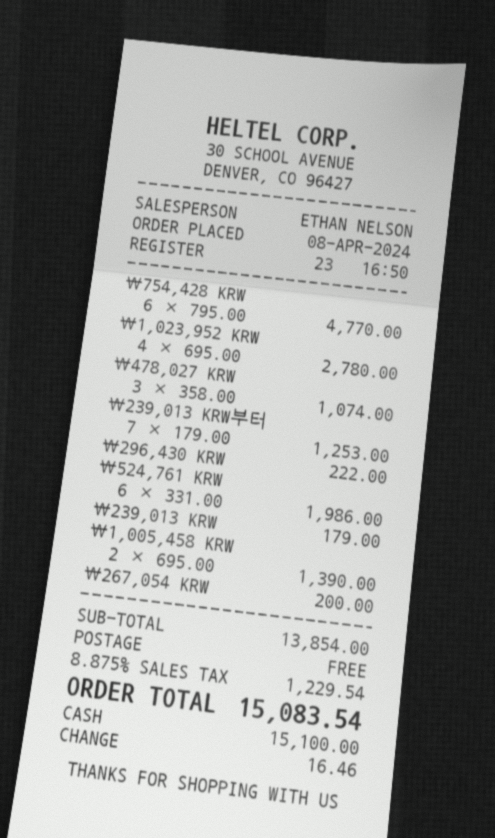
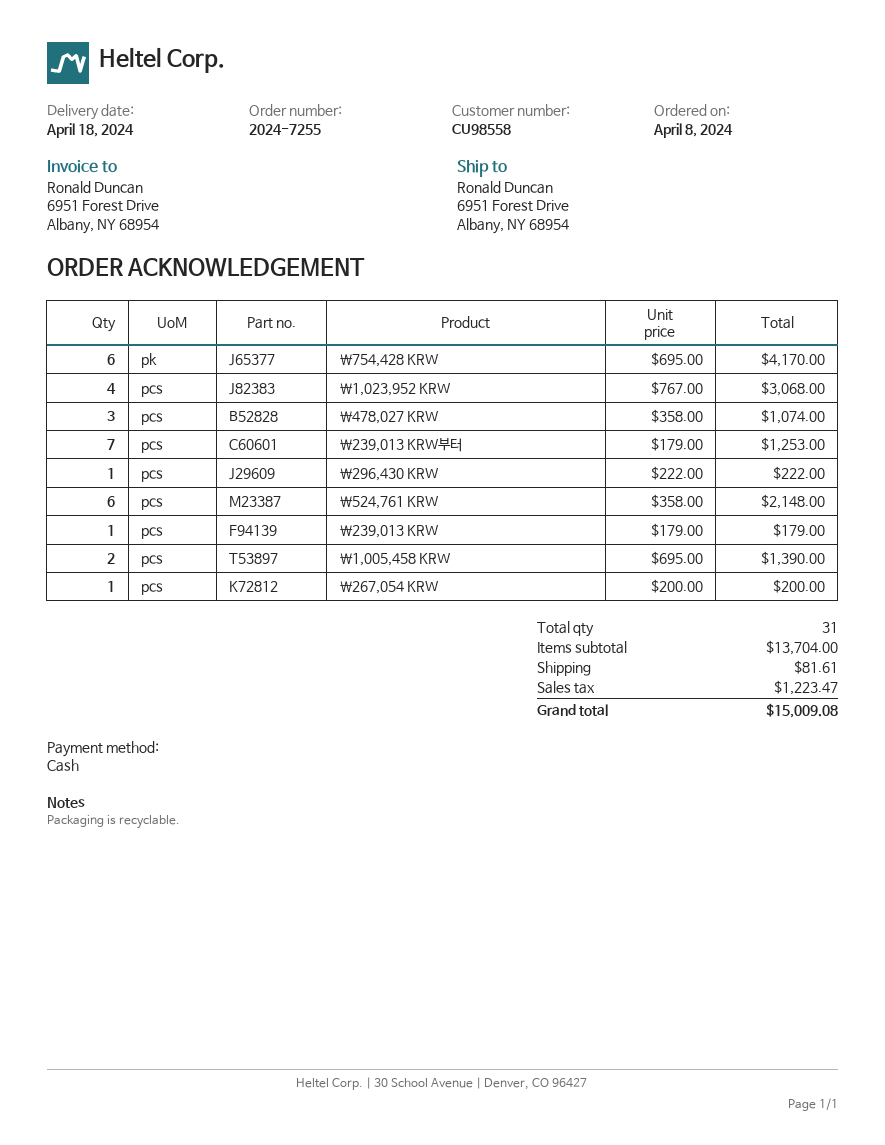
₩754,428 KRW: 6 x 795.00 = 4770.00 -> 6 x 695.00 = 4170.00
₩1,023,952 KRW: 4 x 695.00 = 2780.00 -> 4 x 767.00 = 3068.00
₩524,761 KRW: 6 x 331.00 = 1986.00 -> 6 x 358.00 = 2148.00
subtotal: 13854.00 -> 13704.00
shipping: 0.00 -> 81.61
tax: 1229.54 -> 1223.47
total: 15083.54 -> 15009.08

